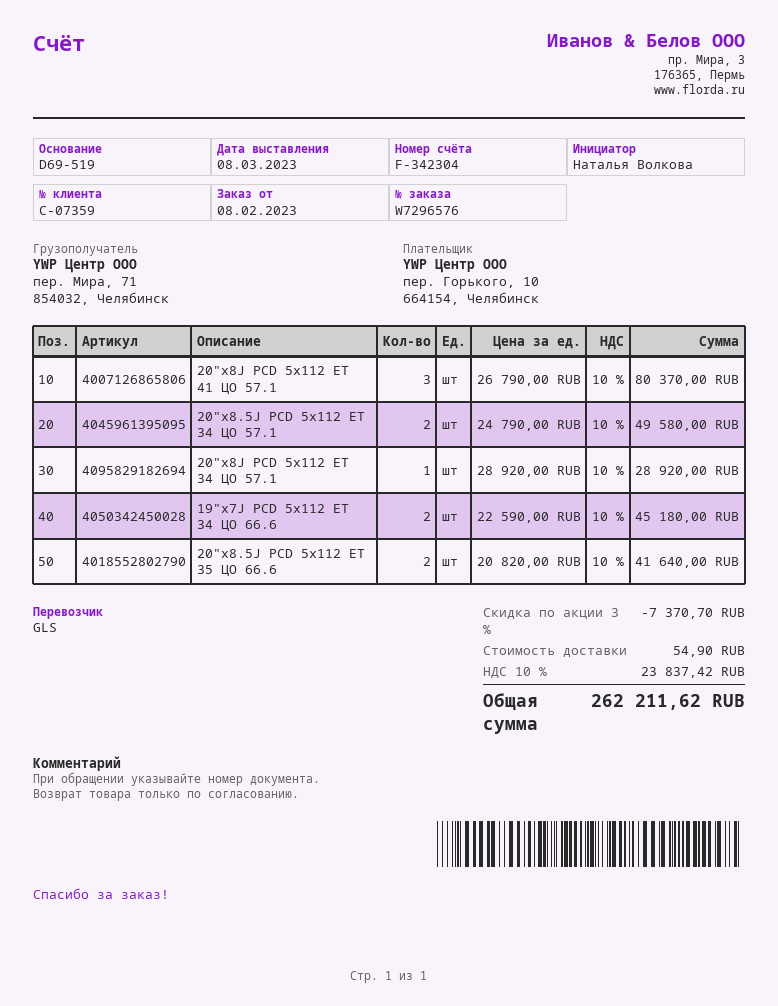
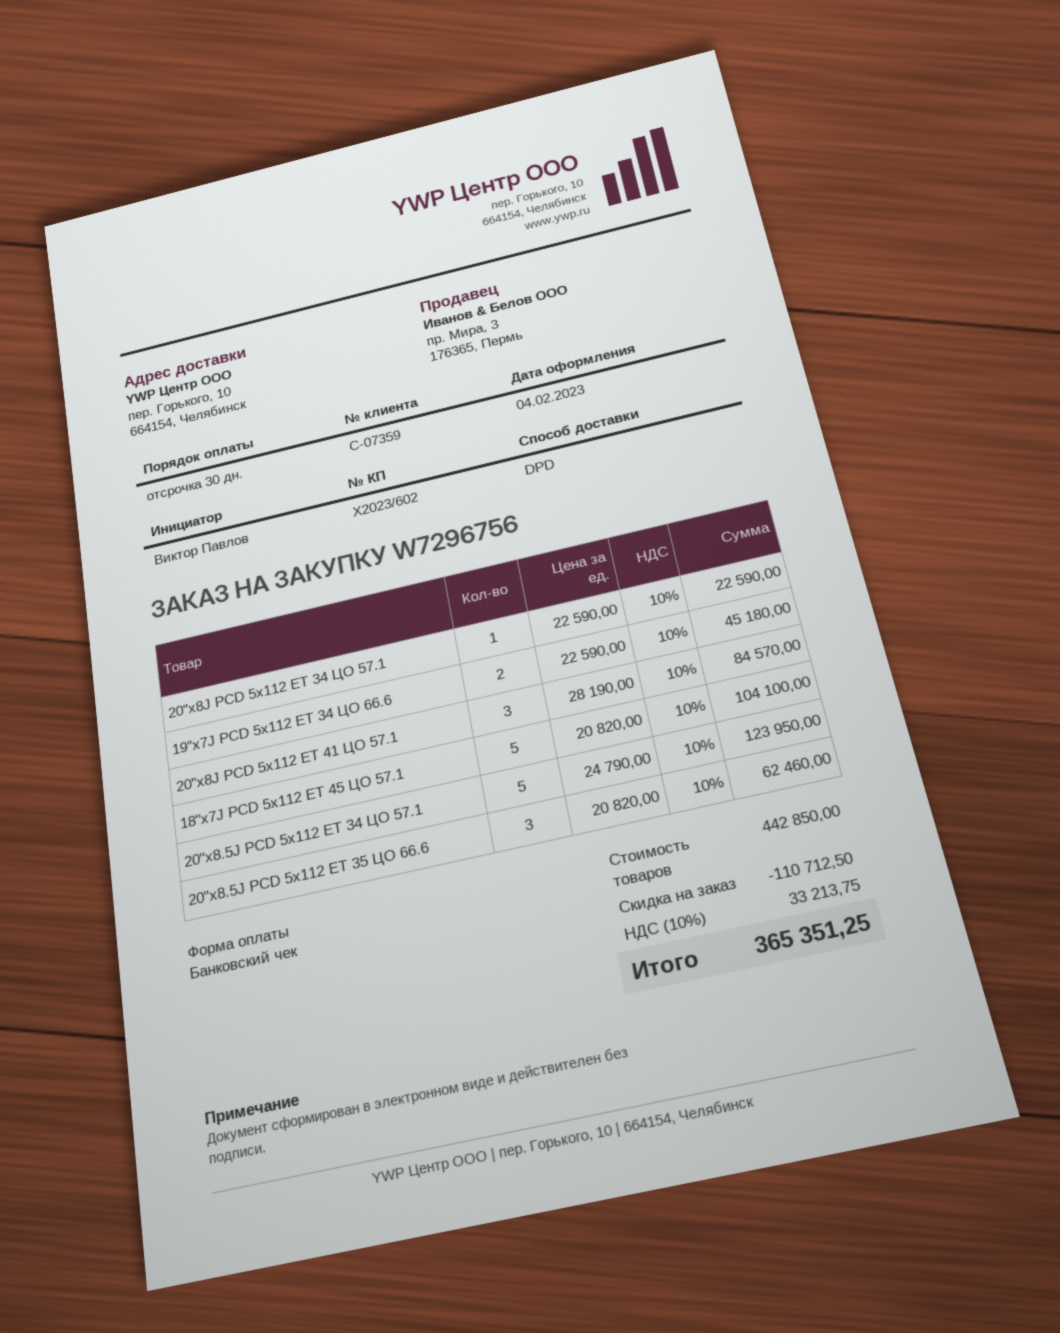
order number: W7296576 -> W7296756
order date: 2023-02-08 -> 2023-02-04
ordered by: Наталья Волкова -> Виктор Павлов
shipping method: GLS -> DPD
ship to: пер. Мира, 71, 854032, Челябинск -> пер. Горького, 10, 664154, Челябинск
20"x8J PCD 5x112 ЕТ 41 ЦО 57.1: 3 x 26790.00 = 80370.00 -> 3 x 28190.00 = 84570.00
20"x8.5J PCD 5x112 ЕТ 34 ЦО 57.1: 2 x 24790.00 = 49580.00 -> 5 x 24790.00 = 123950.00
20"x8J PCD 5x112 ЕТ 34 ЦО 57.1: 1 x 28920.00 = 28920.00 -> 1 x 22590.00 = 22590.00
20"x8.5J PCD 5x112 ЕТ 35 ЦО 66.6: 2 x 20820.00 = 41640.00 -> 3 x 20820.00 = 62460.00
18"x7J PCD 5x112 ЕТ 45 ЦО 57.1: none -> 5 x 20820.00 = 104100.00
discount: 7370.70 -> 110712.50
shipping: 54.90 -> none
tax: 10% = 23837.42 -> 10% = 33213.75
total: 262211.62 -> 365351.25

